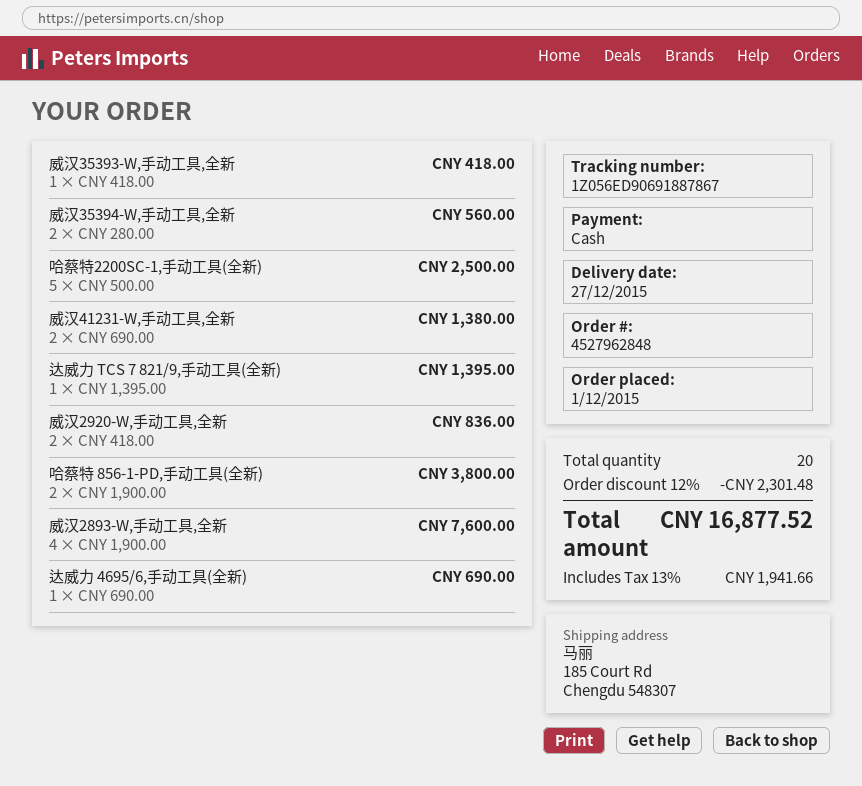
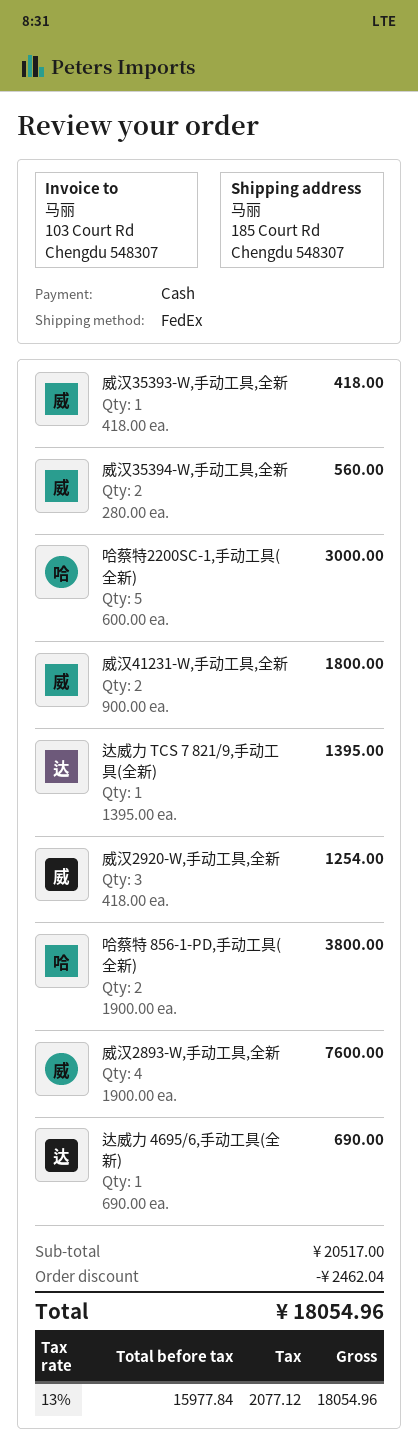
哈蔡特2200SC-1,手动工具(全新): 5 x 500.00 = 2500.00 -> 5 x 600.00 = 3000.00
威汉41231-W,手动工具,全新: 2 x 690.00 = 1380.00 -> 2 x 900.00 = 1800.00
威汉2920-W,手动工具,全新: 2 x 418.00 = 836.00 -> 3 x 418.00 = 1254.00
discount: 2301.48 -> 2462.04
tax: 13% = 1941.66 -> 13% = 2077.12
total: 16877.52 -> 18054.96

